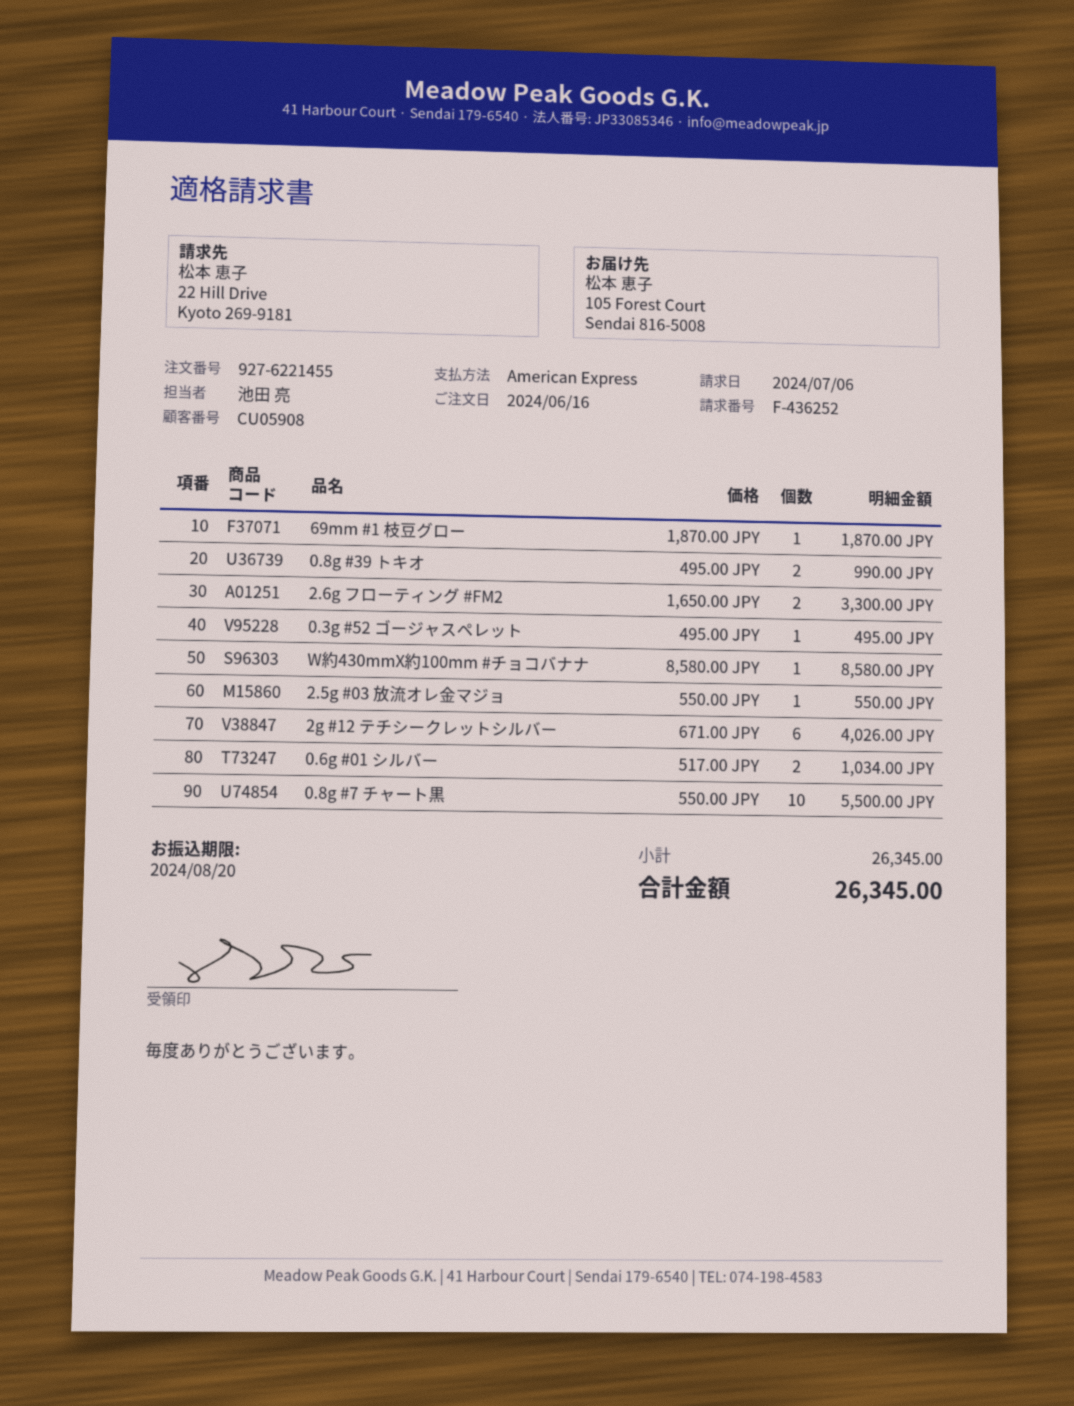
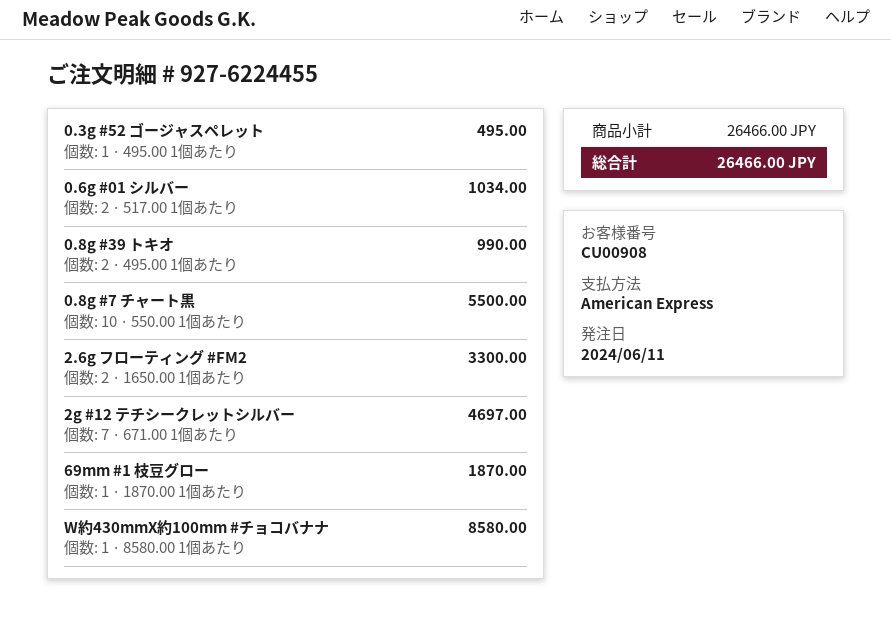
order number: 927-6221455 -> 927-6224455
order date: 2024-06-16 -> 2024-06-11
customer number: CU05908 -> CU00908
2.5g #03 放流オレ金マジョ: 1 x 550.00 = 550.00 -> none
2g #12 テチシークレットシルバー: 6 x 671.00 = 4026.00 -> 7 x 671.00 = 4697.00
subtotal: 26345.00 -> 26466.00
total: 26345.00 -> 26466.00

